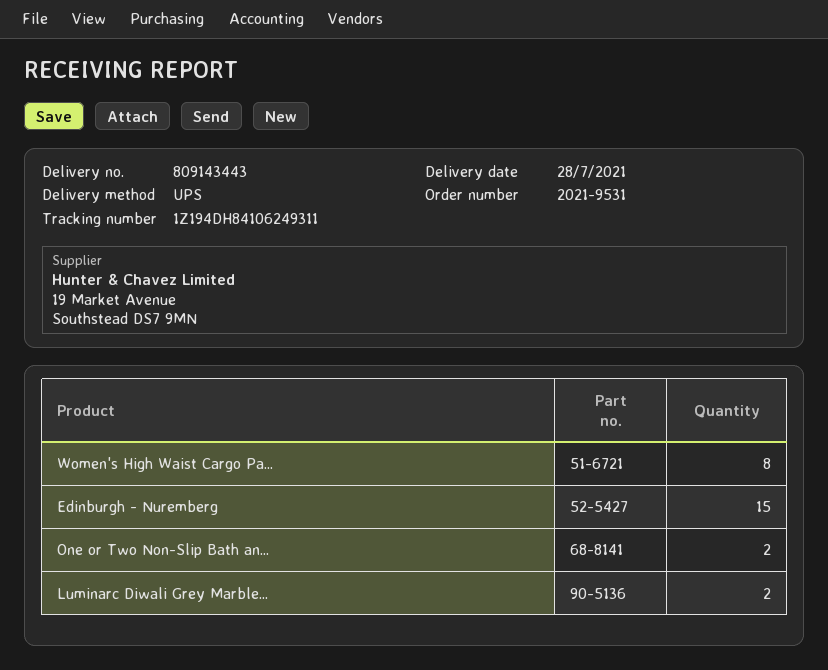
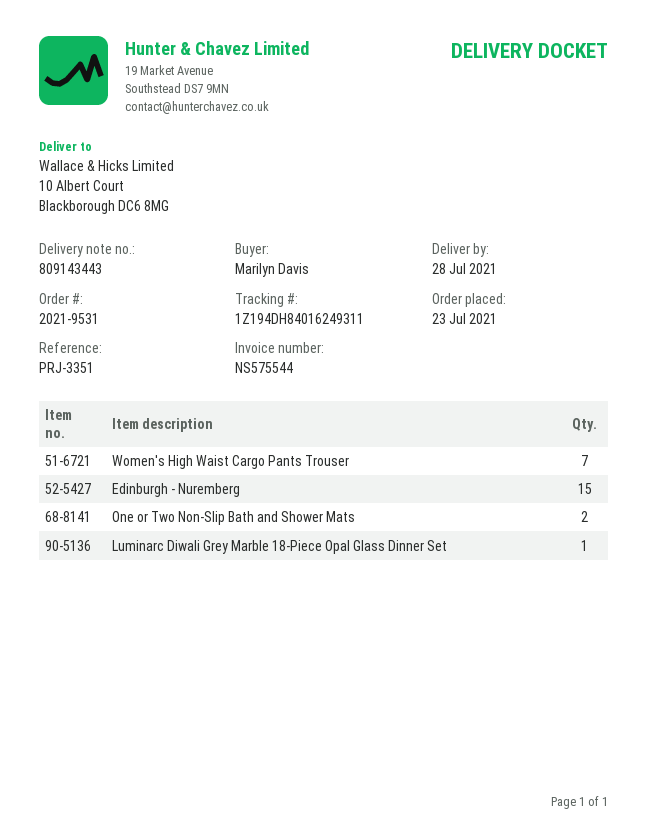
tracking number: 1Z194DH84106249311 -> 1Z194DH84016249311
Women's High Waist Cargo Pa...: 8 -> 7
Luminarc Diwali Grey Marble...: 2 -> 1

